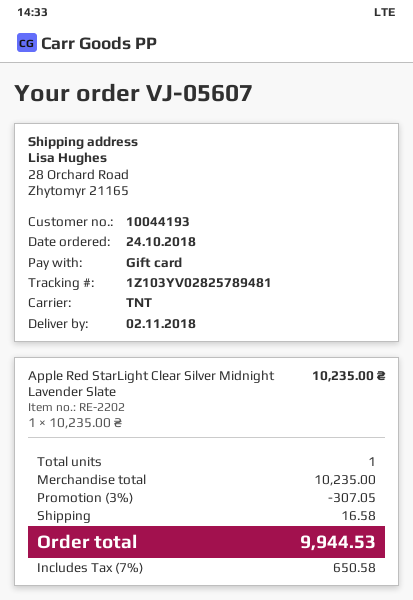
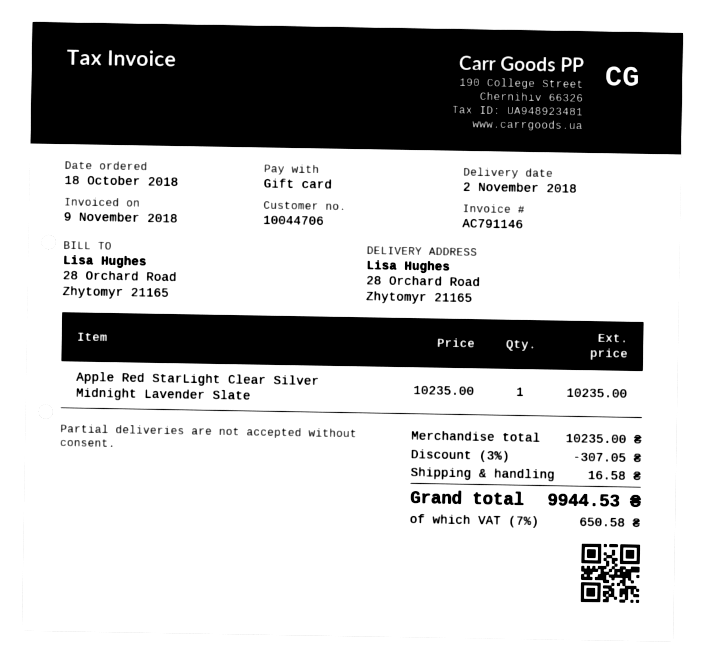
order date: 2018-10-24 -> 2018-10-18
customer number: 10044193 -> 10044706

